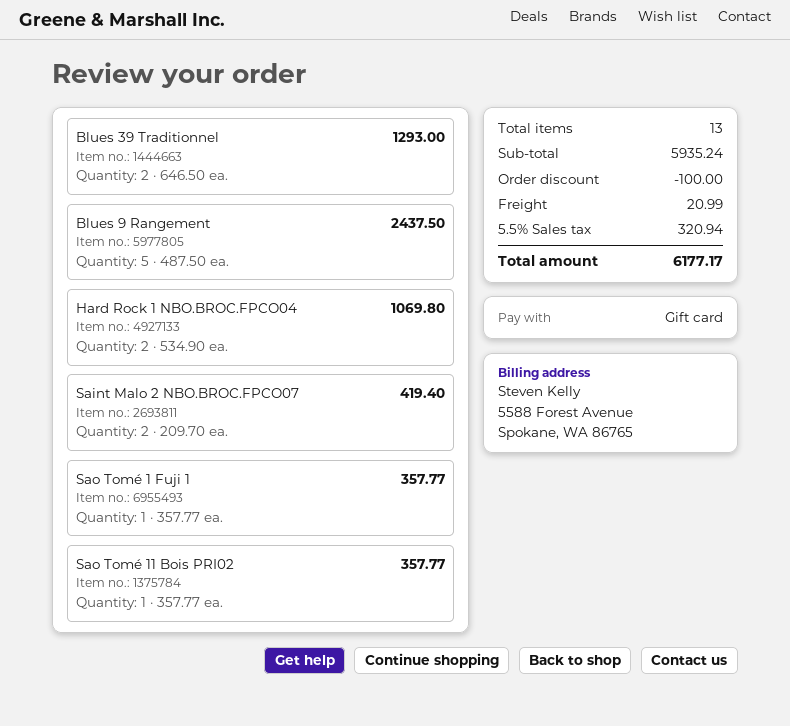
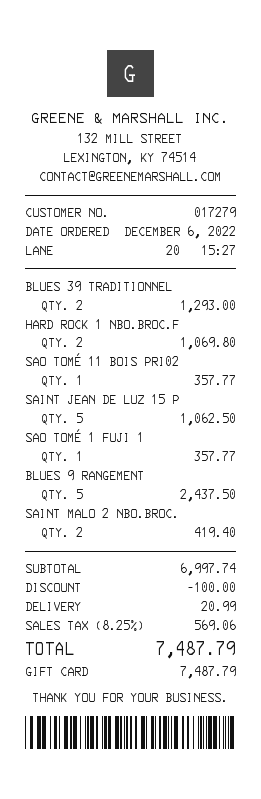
SAINT JEAN DE LUZ 15 P: none -> 5 for 1062.50
subtotal: 5935.24 -> 6997.74
tax: 5.5% = 320.94 -> 8.25% = 569.06
total: 6177.17 -> 7487.79

